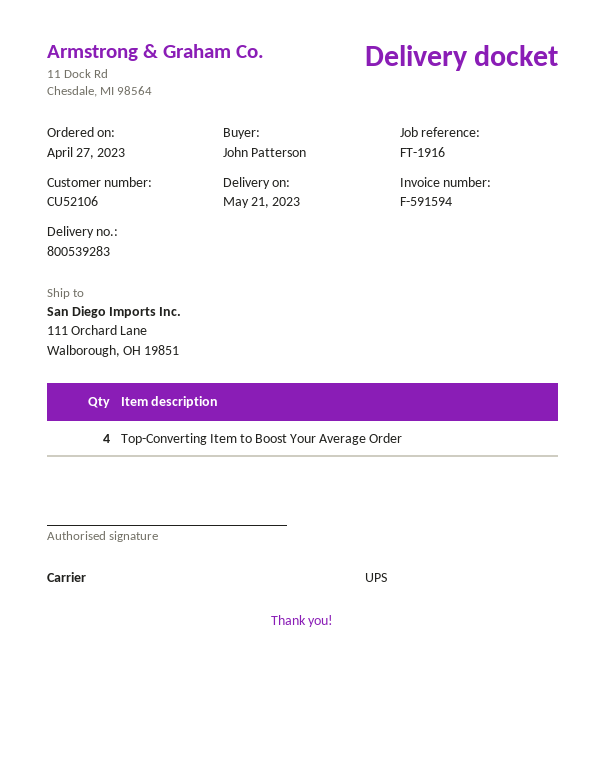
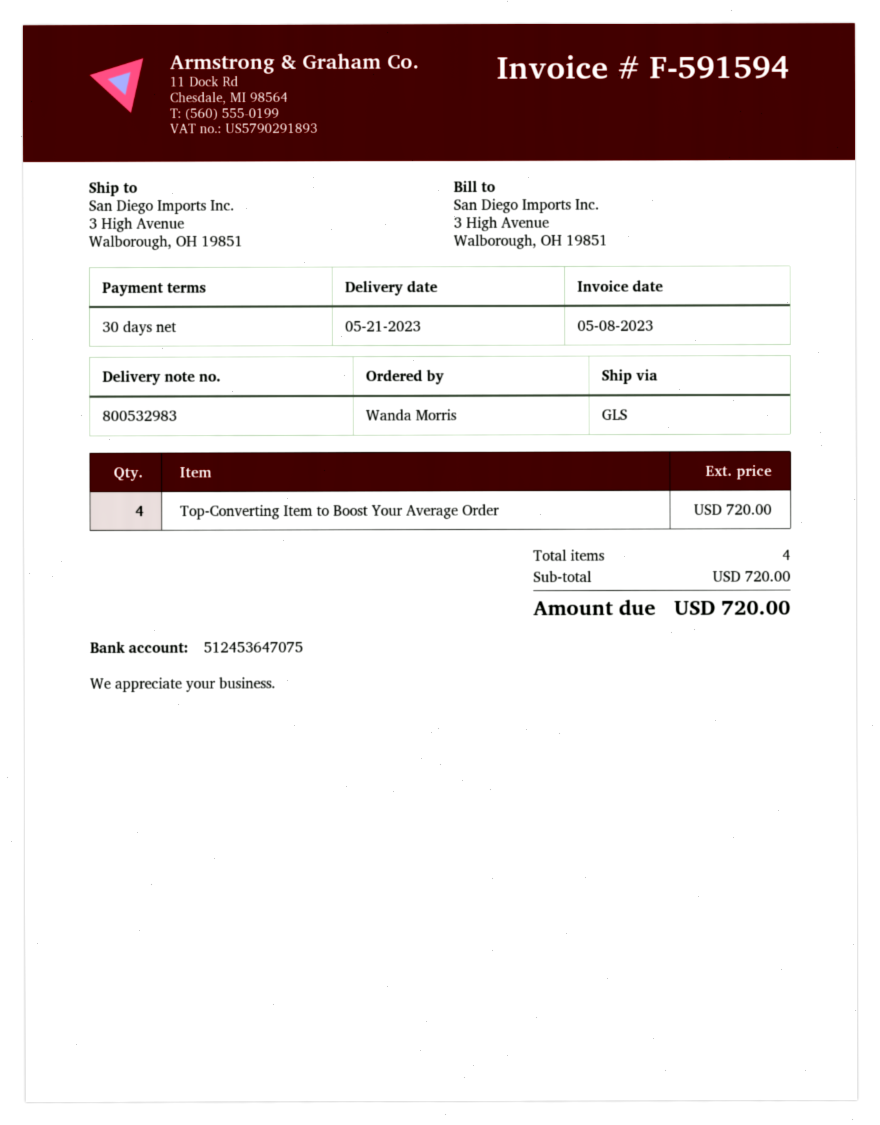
delivery note number: 800539283 -> 800532983
ordered by: John Patterson -> Wanda Morris
shipping method: UPS -> GLS
ship to: 111 Orchard Lane, Walborough, OH 19851 -> 3 High Avenue, Walborough, OH 19851

